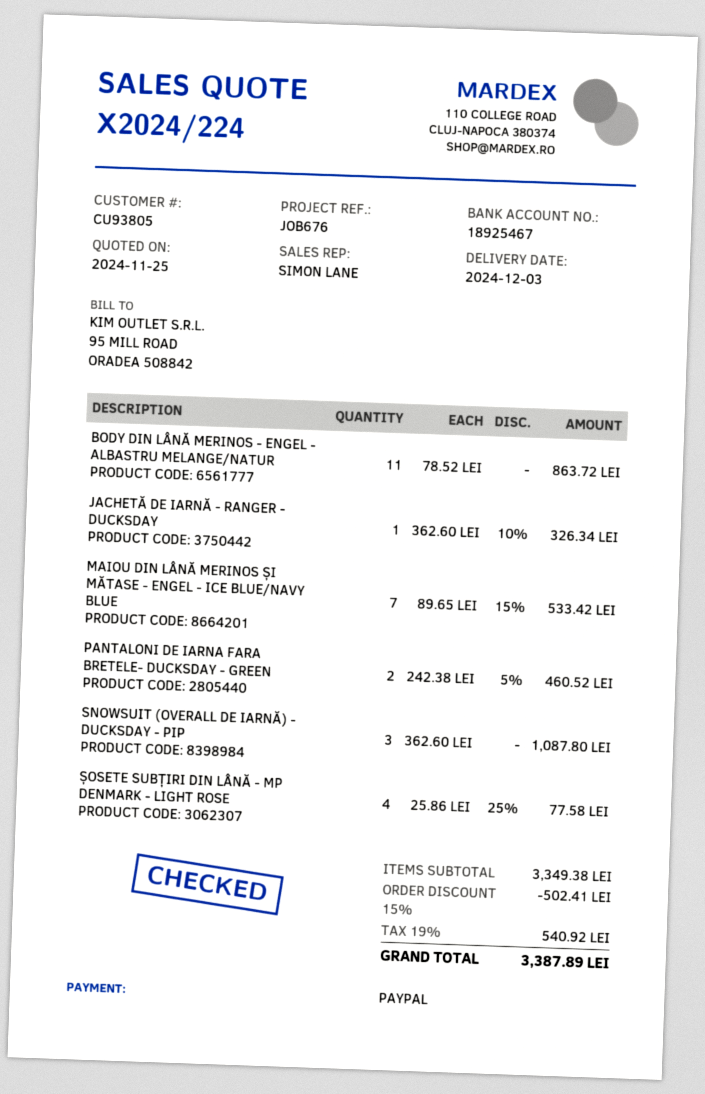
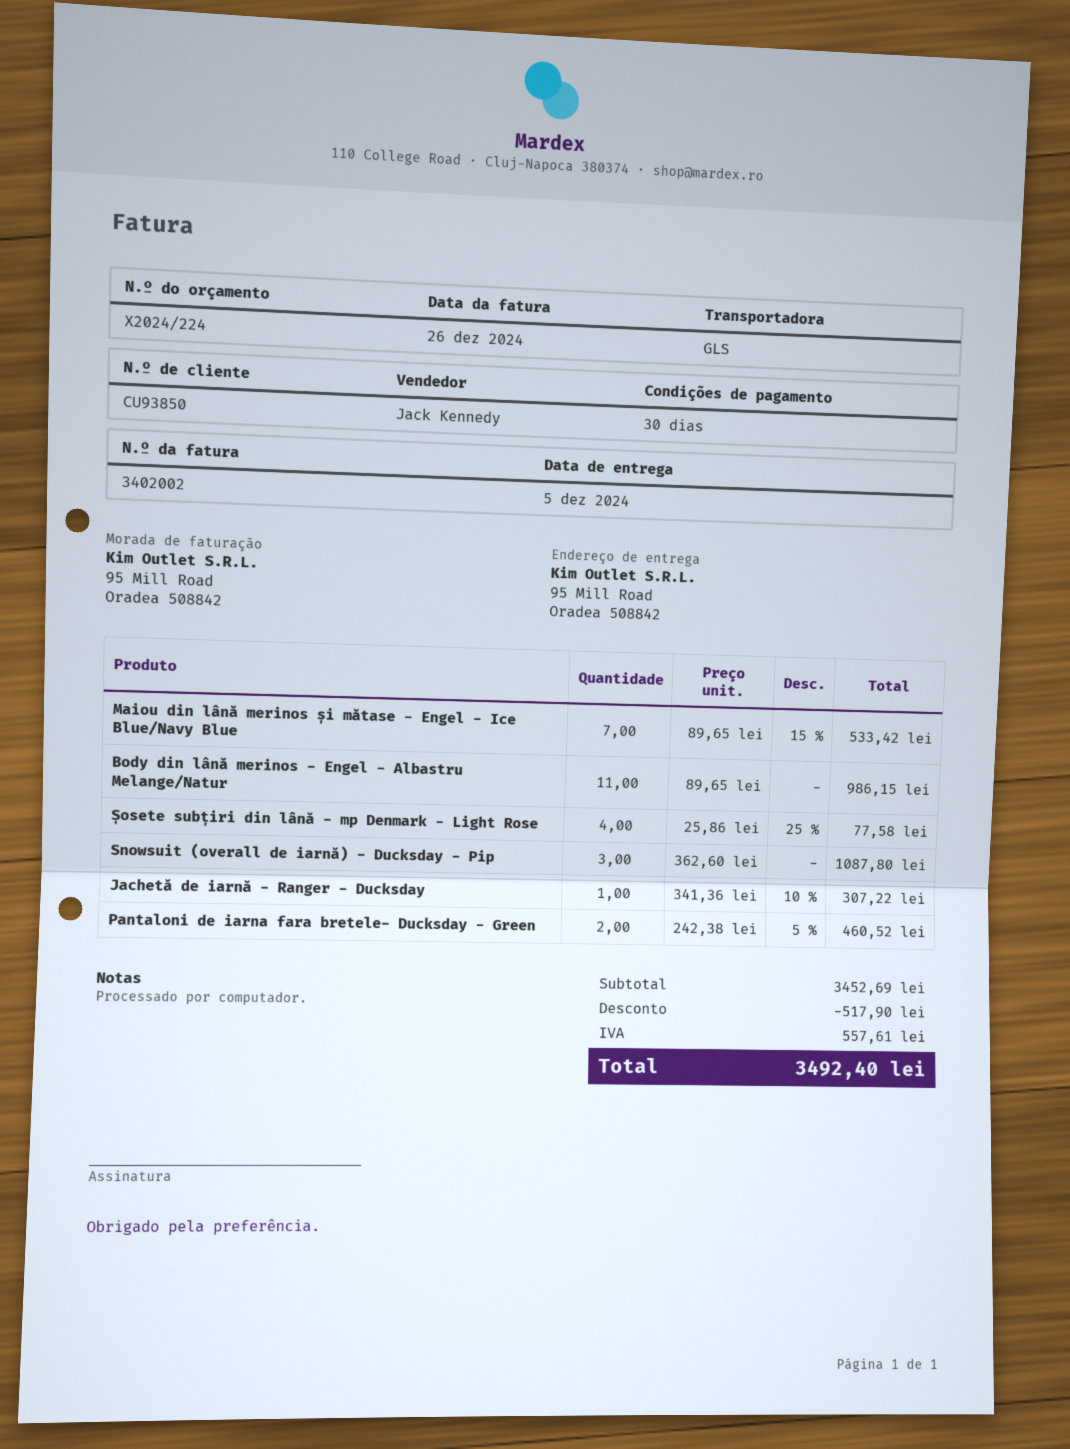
delivery date: 2024-12-03 -> 2024-12-05
customer number: CU93805 -> CU93850
sales rep: SIMON LANE -> Jack Kennedy
BODY DIN LÂNĂ MERINOS - ENGEL - ALBASTRU MELANGE/NATUR: 11 x 78.52 = 863.72 -> 11 x 89.65 = 986.15
JACHETĂ DE IARNĂ - RANGER - DUCKSDAY: 1 x 362.60 - 10% = 326.34 -> 1 x 341.36 - 10% = 307.22
subtotal: 3349.38 -> 3452.69
discount: 502.41 -> 517.90
tax: 540.92 -> 557.61
total: 3387.89 -> 3492.40

